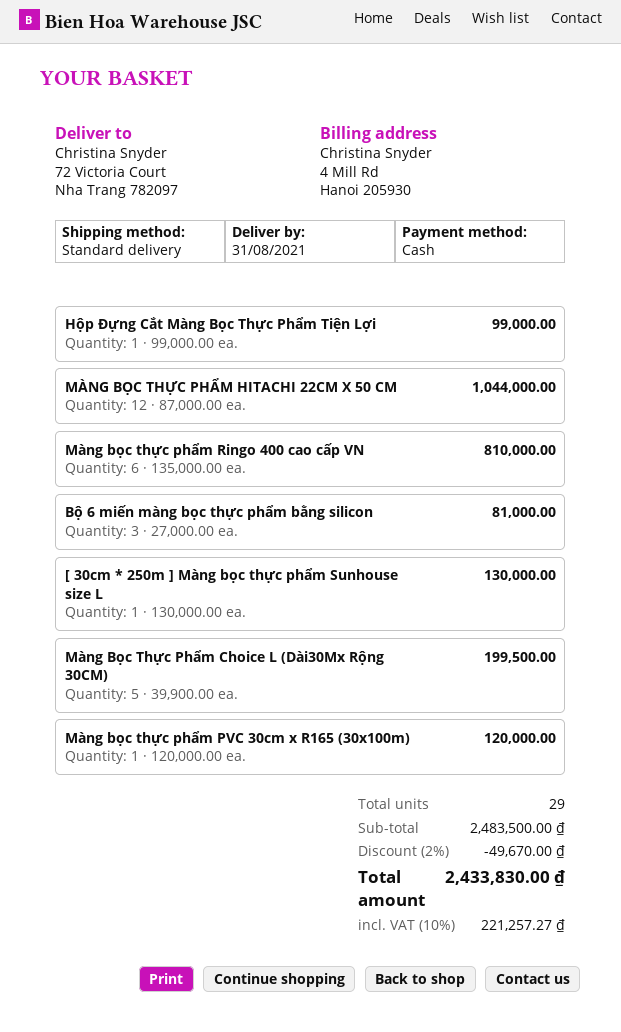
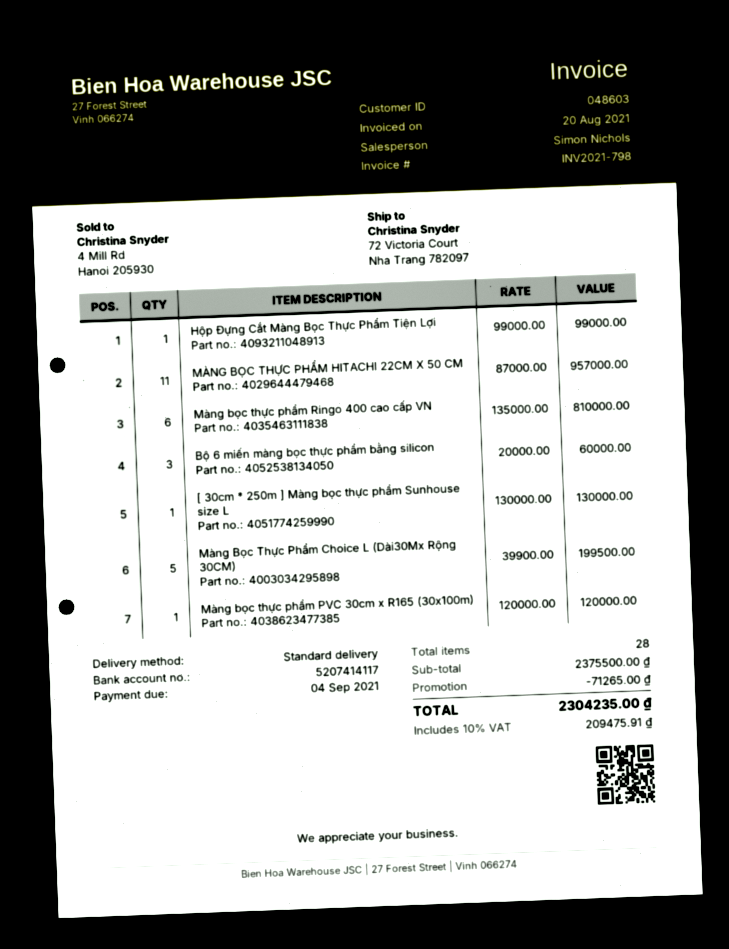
MÀNG BỌC THỰC PHẨM HITACHI 22CM X 50 CM: 12 x 87000.00 = 1044000.00 -> 11 x 87000.00 = 957000.00
Bộ 6 miến màng bọc thực phẩm bằng silicon: 3 x 27000.00 = 81000.00 -> 3 x 20000.00 = 60000.00
total quantity: 29 -> 28
subtotal: 2483500.00 -> 2375500.00
discount: 49670.00 -> 71265.00
tax: 10% = 221257.27 -> 10% = 209475.91
total: 2433830.00 -> 2304235.00

